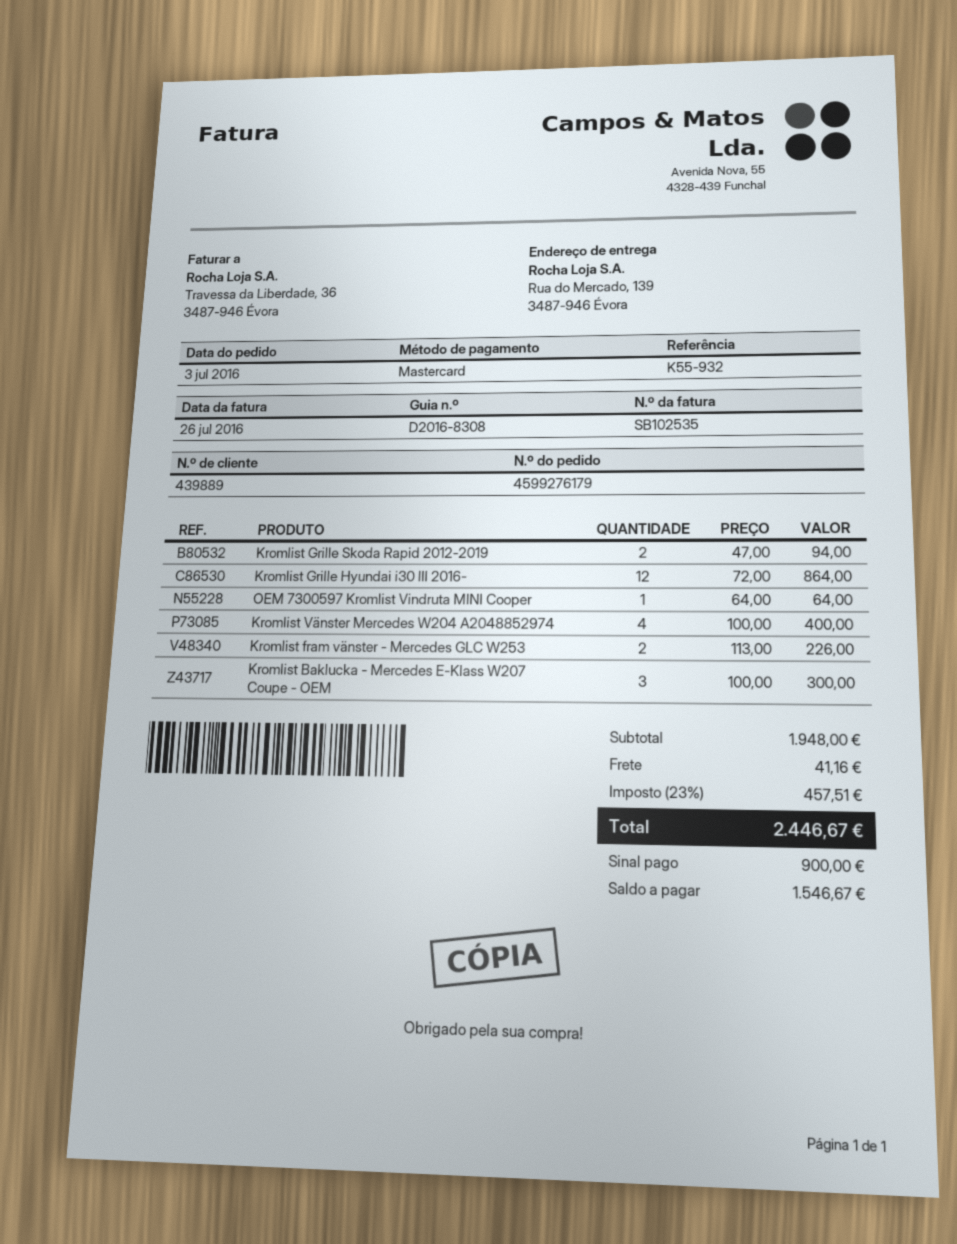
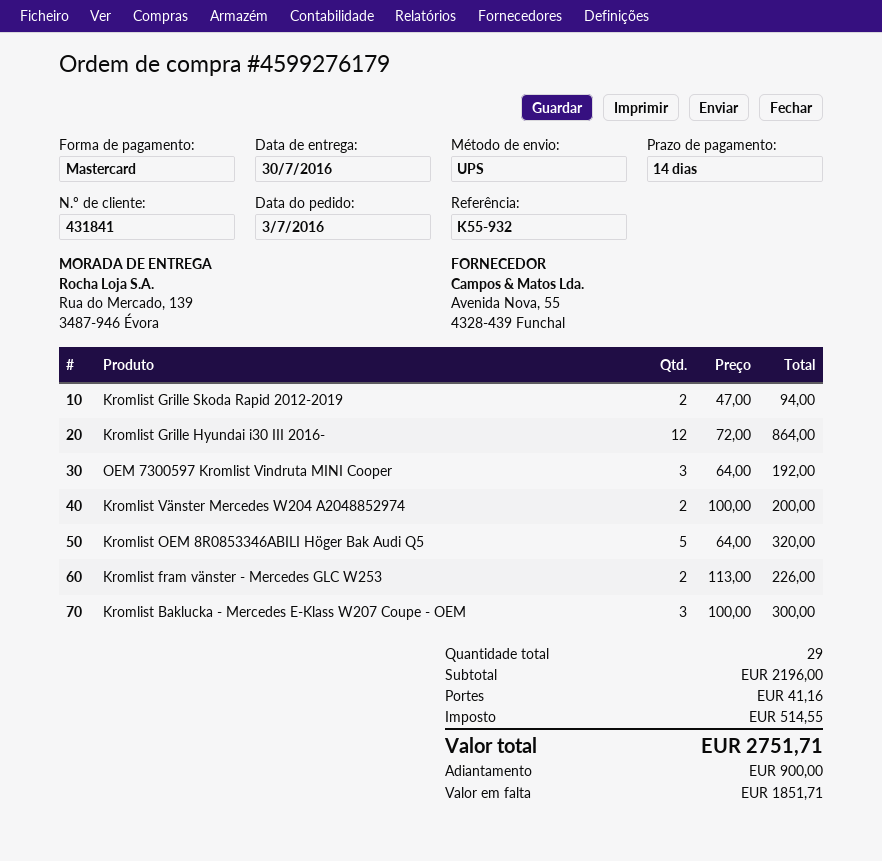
customer number: 439889 -> 431841
OEM 7300597 Kromlist Vindruta MINI Cooper: 1 x 64.00 = 64.00 -> 3 x 64.00 = 192.00
Kromlist Vänster Mercedes W204 A2048852974: 4 x 100.00 = 400.00 -> 2 x 100.00 = 200.00
Kromlist OEM 8R0853346ABILI Höger Bak Audi Q5: none -> 5 x 64.00 = 320.00
subtotal: 1948.00 -> 2196.00
tax: 457.51 -> 514.55
total: 2446.67 -> 2751.71
balance: 1546.67 -> 1851.71

